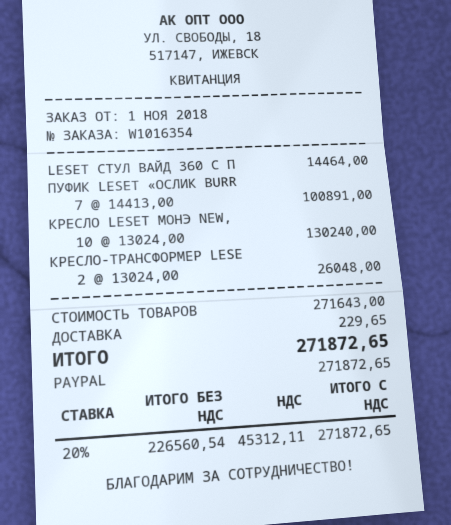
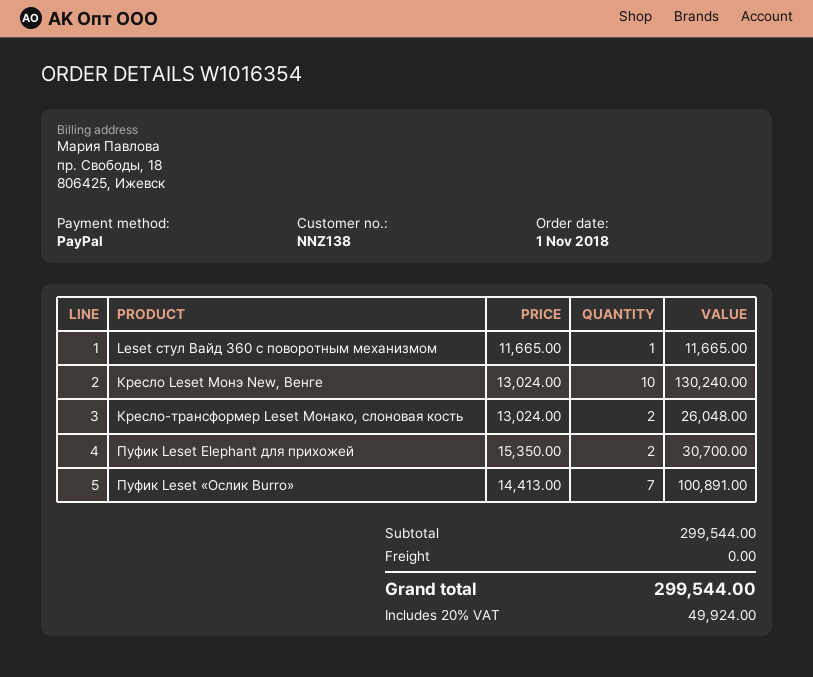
LESET СТУЛ ВАЙД 360 С П: 1 x 14464.00 = 14464.00 -> 1 x 11665.00 = 11665.00
Пуфик Leset Elephant для прихожей: none -> 2 x 15350.00 = 30700.00
subtotal: 271643.00 -> 299544.00
shipping: 229.65 -> 0.00
tax: 20% = 45312.11 -> 20% = 49924.00
total: 271872.65 -> 299544.00

